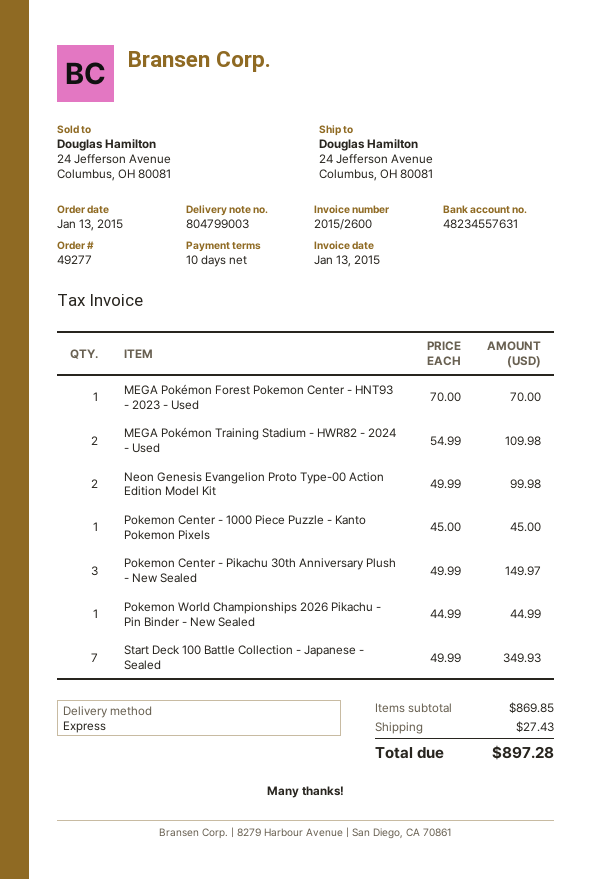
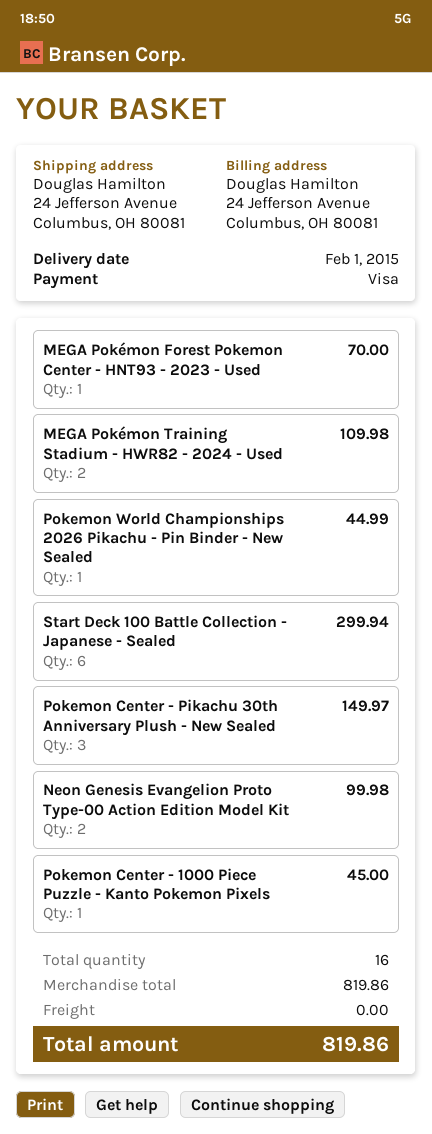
Start Deck 100 Battle Collection - Japanese - Sealed: 7 for 349.93 -> 6 for 299.94
subtotal: 869.85 -> 819.86
shipping: 27.43 -> 0.00
total: 897.28 -> 819.86

